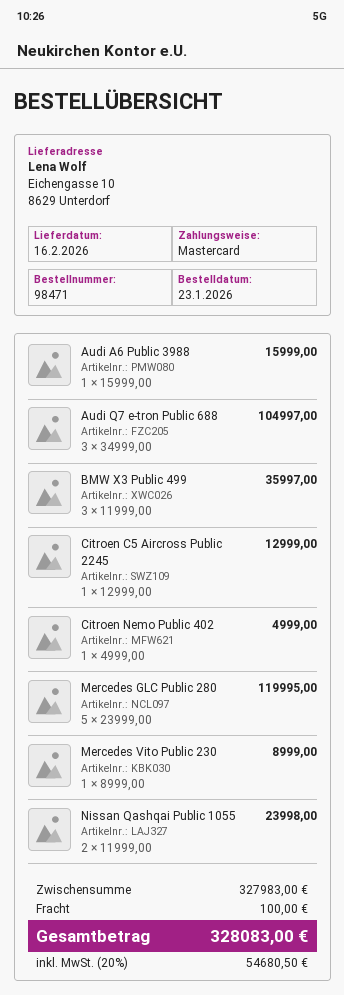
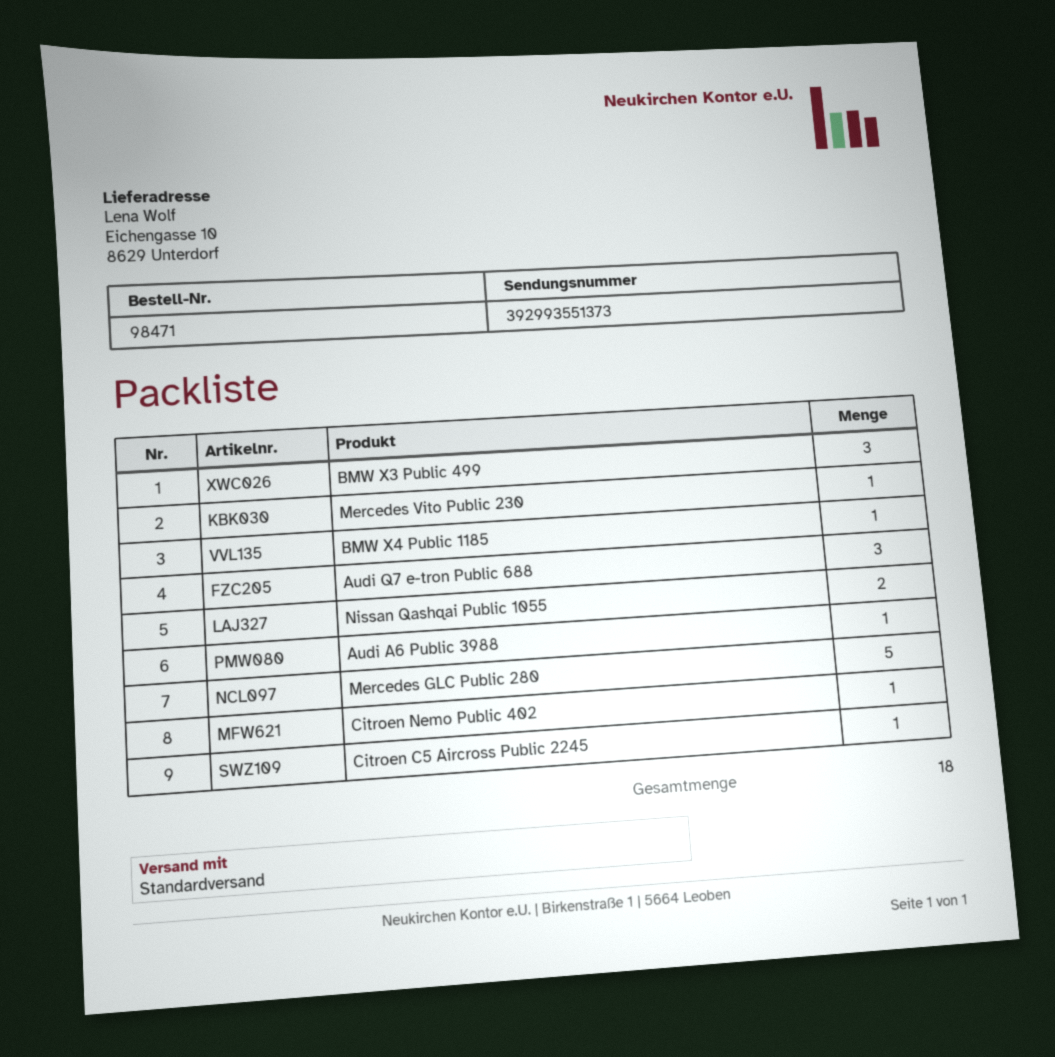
BMW X4 Public 1185: none -> 1

